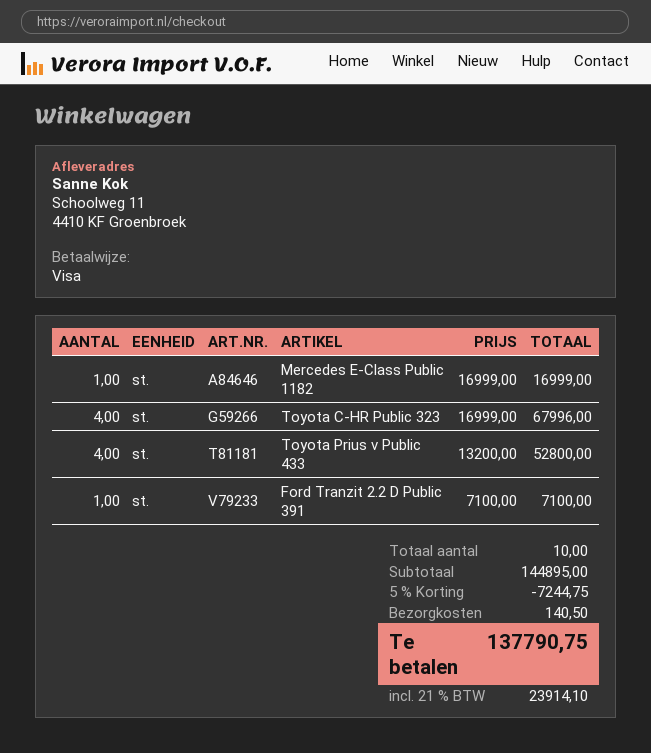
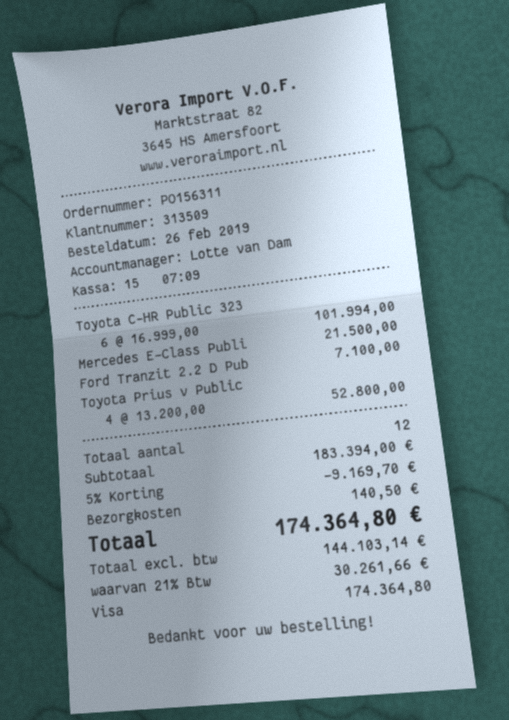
Mercedes E-Class Public 1182: 1 x 16999.00 = 16999.00 -> 1 x 21500.00 = 21500.00
Toyota C-HR Public 323: 4 x 16999.00 = 67996.00 -> 6 x 16999.00 = 101994.00
total quantity: 10 -> 12
subtotal: 144895.00 -> 183394.00
discount: 5% = 7244.75 -> 5% = 9169.70
tax: 21% = 23914.10 -> 21% = 30261.66
total: 137790.75 -> 174364.80

